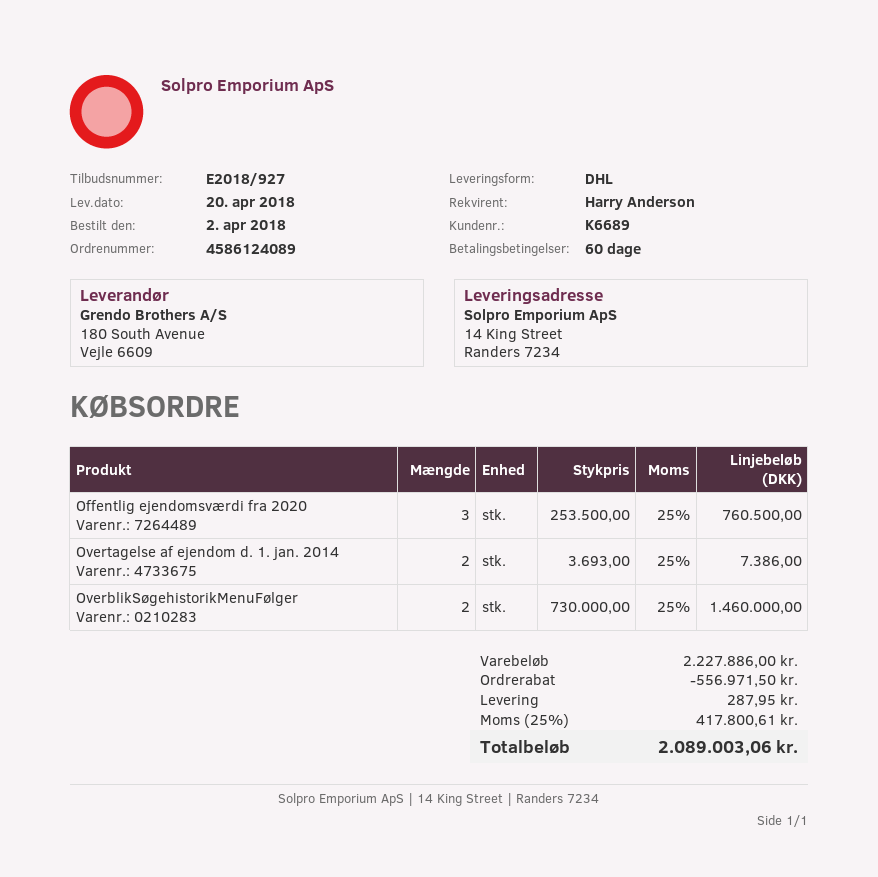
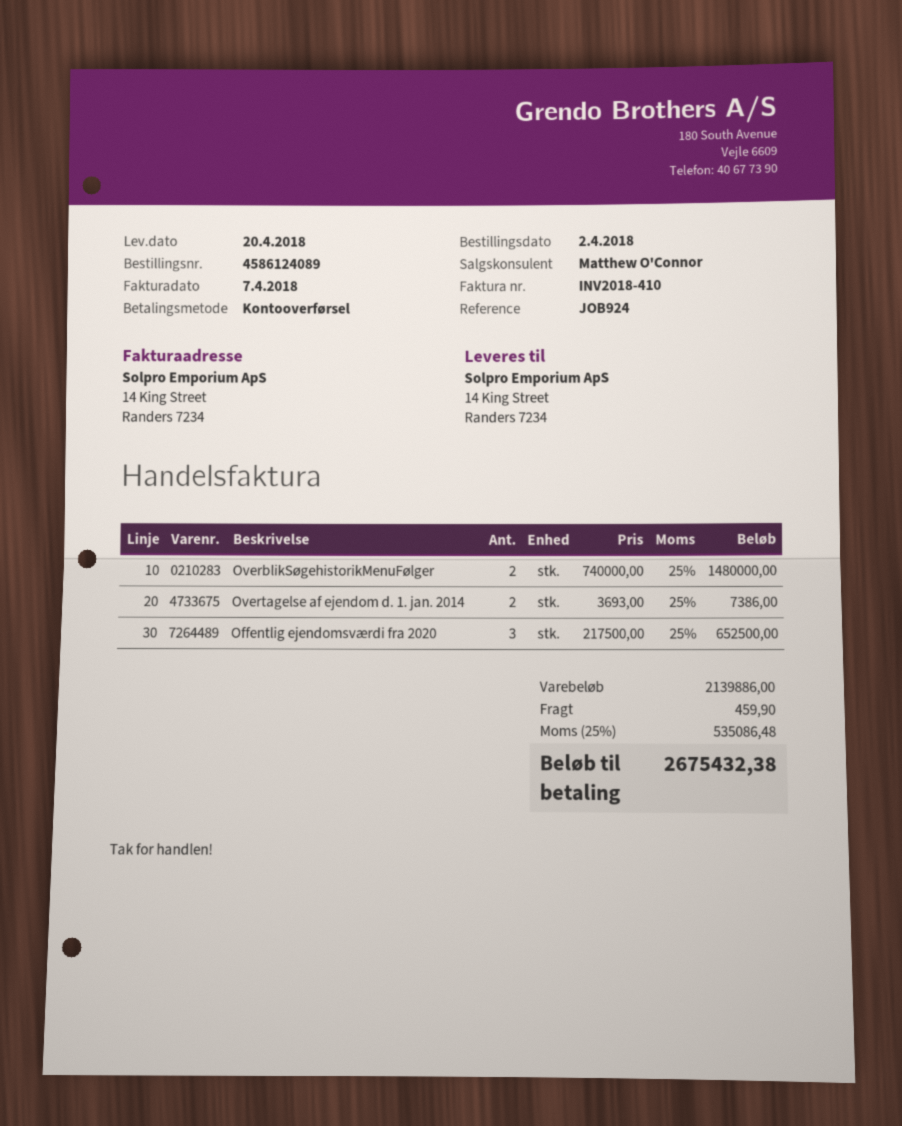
Offentlig ejendomsværdi fra 2020: 3 x 253500.00 = 760500.00 -> 3 x 217500.00 = 652500.00
OverblikSøgehistorikMenuFølger: 2 x 730000.00 = 1460000.00 -> 2 x 740000.00 = 1480000.00
subtotal: 2227886.00 -> 2139886.00
discount: 556971.50 -> none
shipping: 287.95 -> 459.90
tax: 25% = 417800.61 -> 25% = 535086.48
total: 2089003.06 -> 2675432.38

